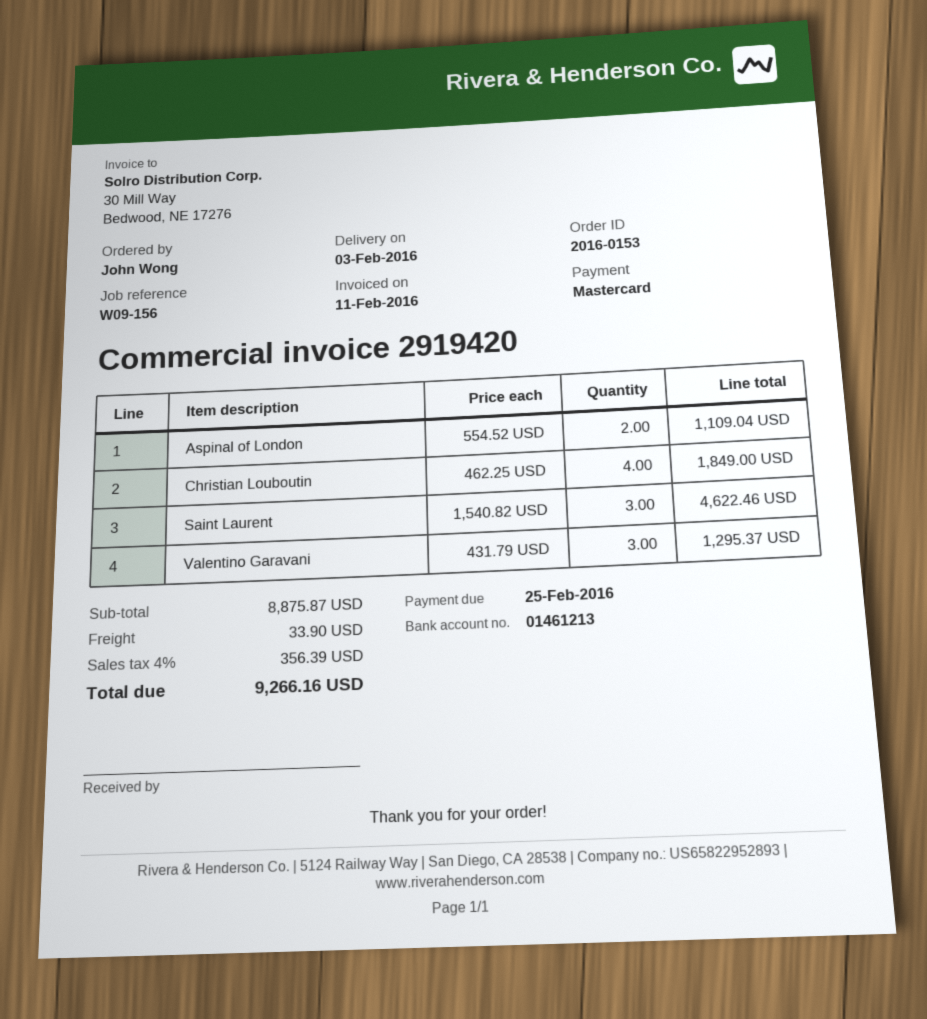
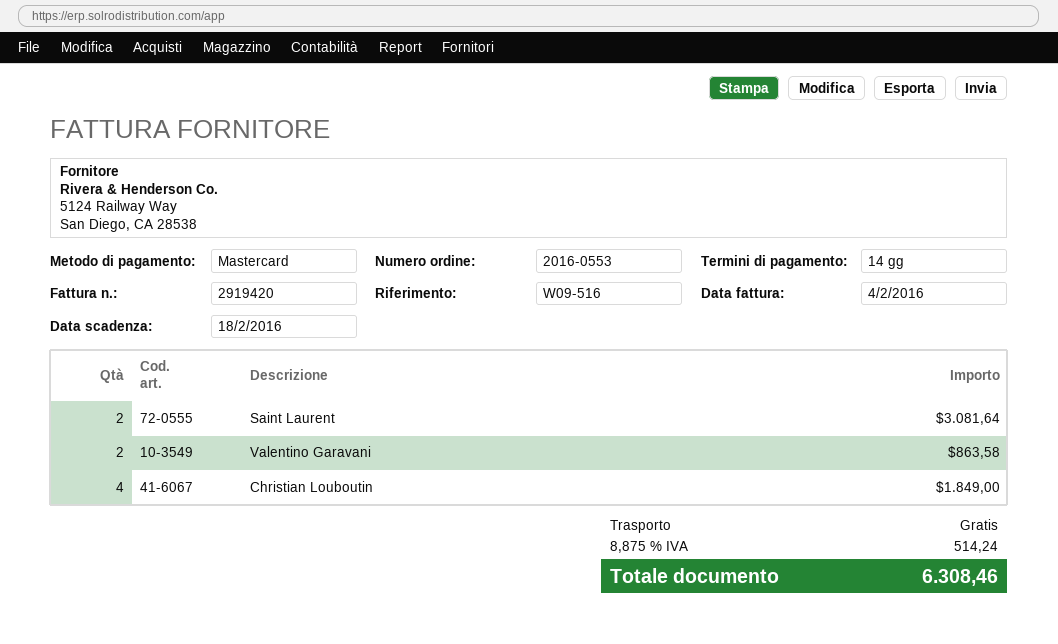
order number: 2016-0153 -> 2016-0553
invoice date: 2016-02-11 -> 2016-02-04
due date: 2016-02-25 -> 2016-02-18
reference: W09-156 -> W09-516
Aspinal of London: 2 for 1109.04 -> none
Saint Laurent: 3 for 4622.46 -> 2 for 3081.64
Valentino Garavani: 3 for 1295.37 -> 2 for 863.58
shipping: 33.90 -> 0.00
tax: 4% = 356.39 -> 8.875% = 514.24
total: 9266.16 -> 6308.46

